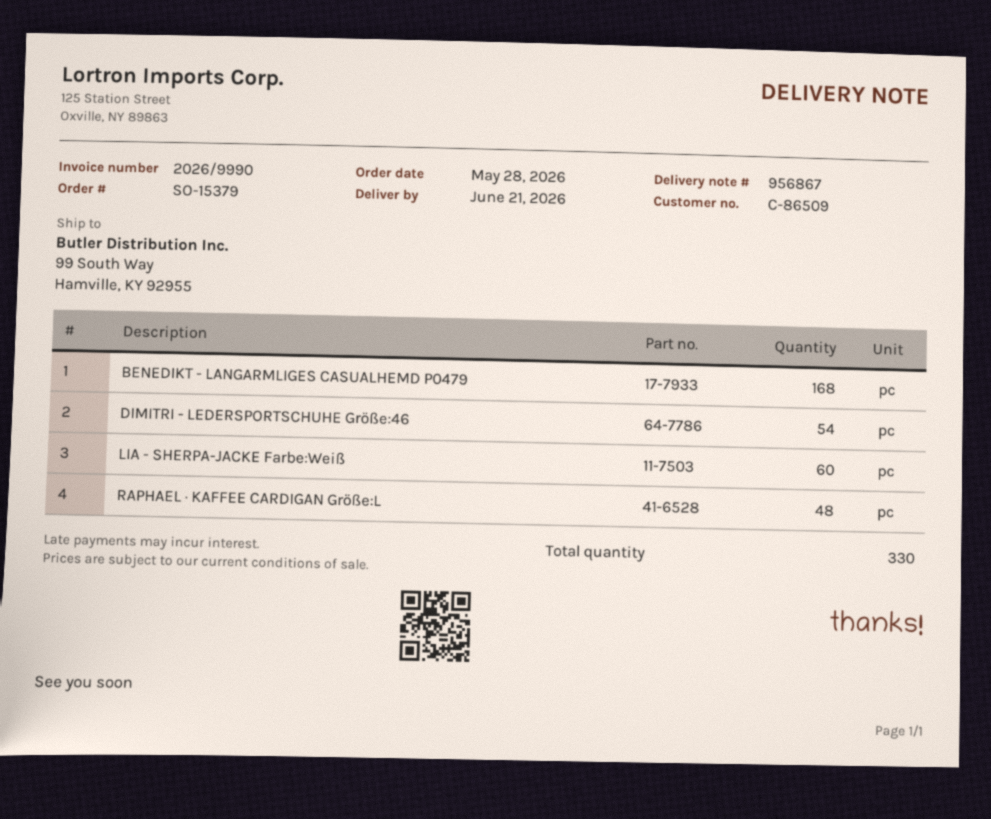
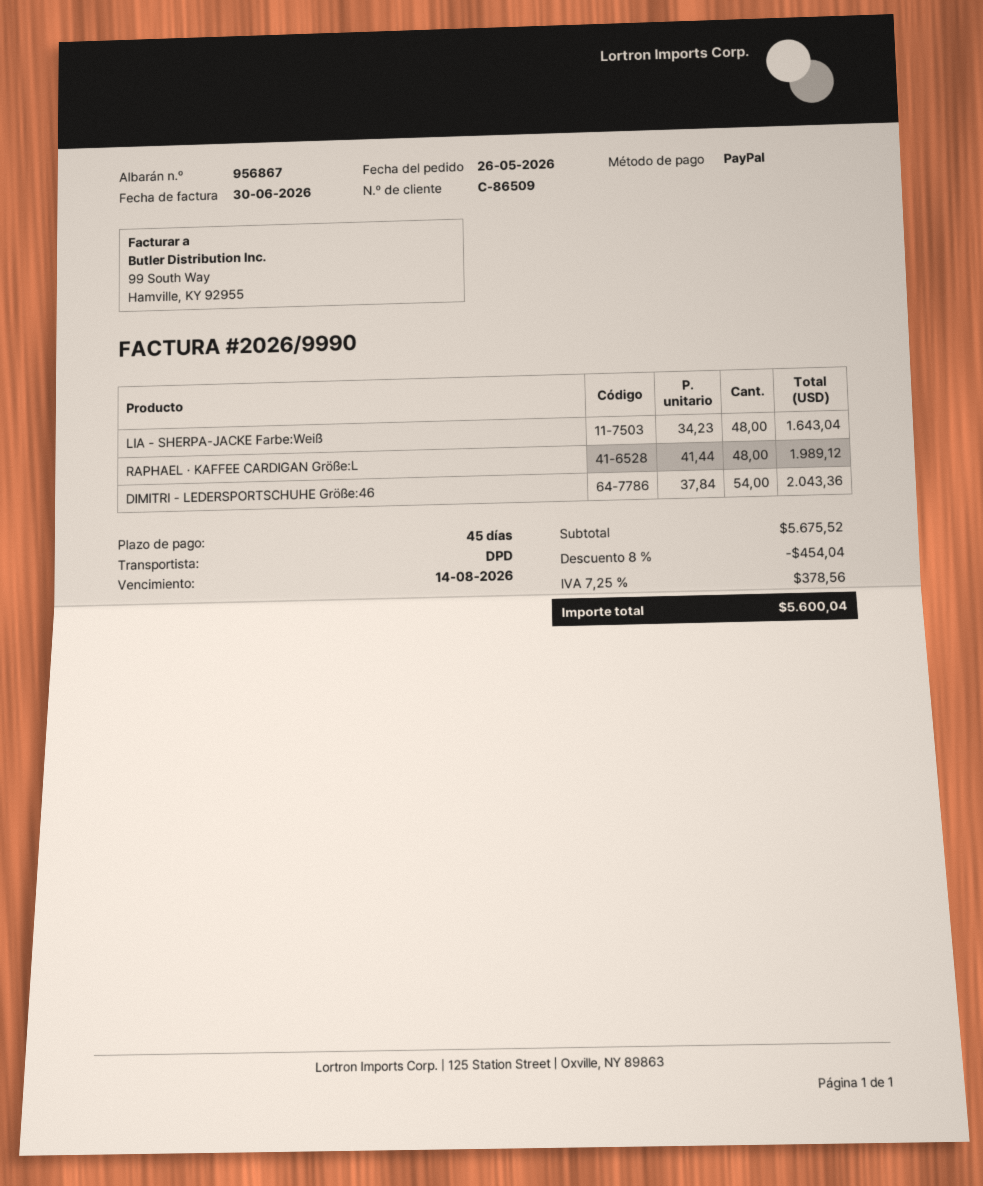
order date: 2026-05-28 -> 2026-05-26
BENEDIKT - LANGARMLIGES CASUALHEMD P0479: 168 -> none
LIA - SHERPA-JACKE Farbe:Weiß: 60 -> 48

